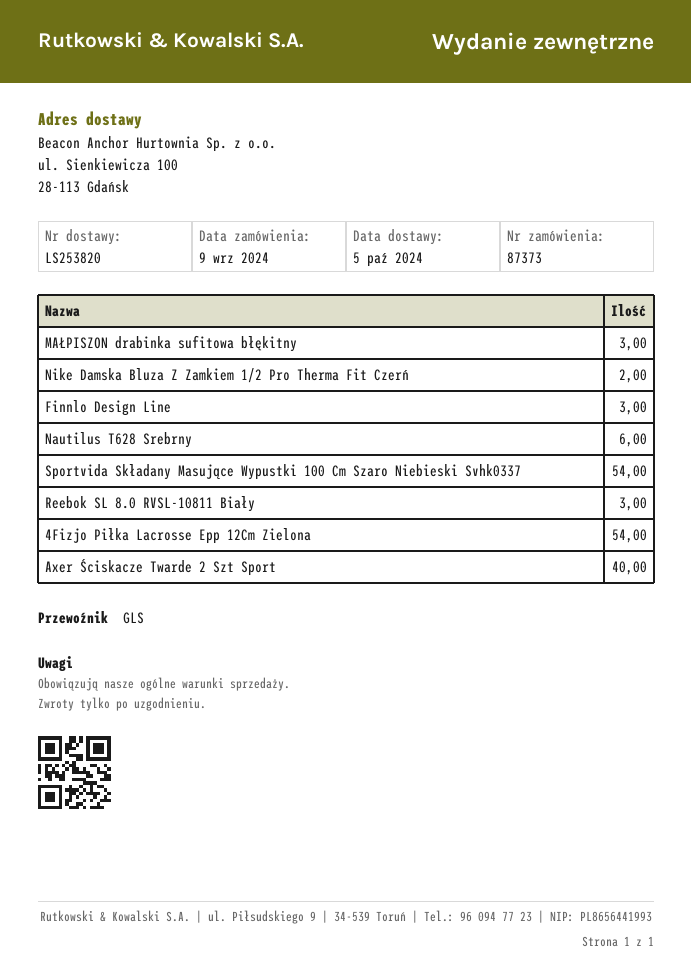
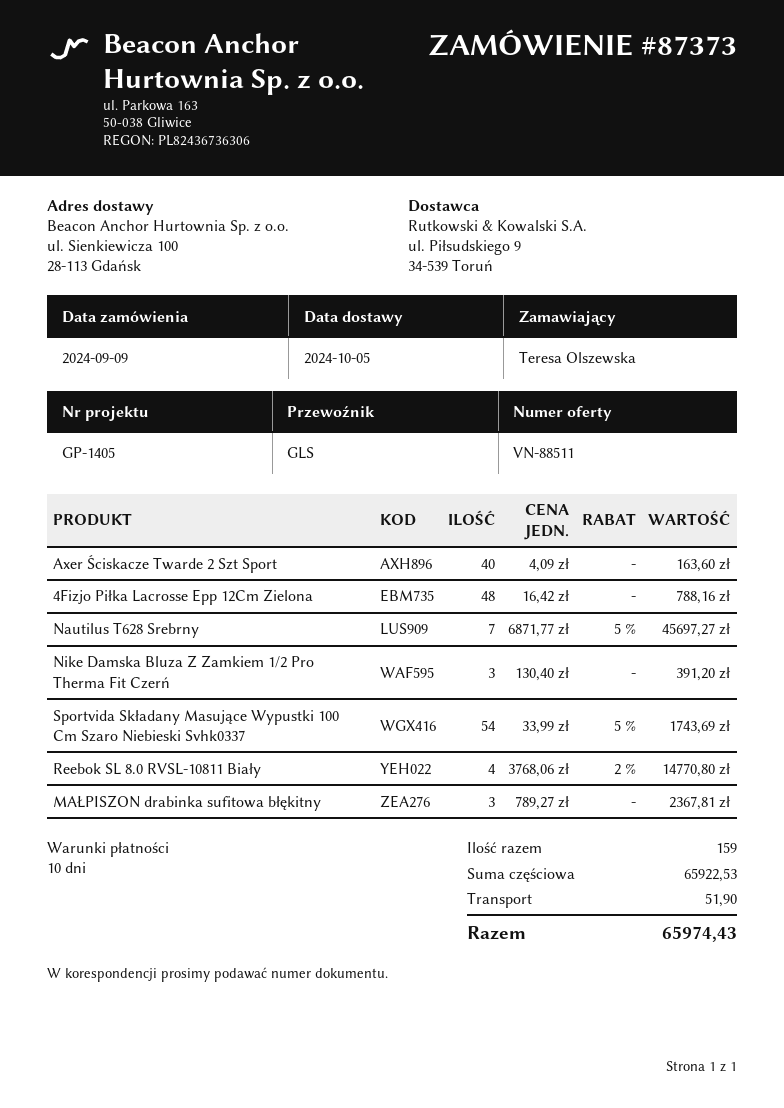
Nike Damska Bluza Z Zamkiem 1/2 Pro Therma Fit Czerń: 2 -> 3
Finnlo Design Line: 3 -> none
Nautilus T628 Srebrny: 6 -> 7
Reebok SL 8.0 RVSL-10811 Biały: 3 -> 4
4Fizjo Piłka Lacrosse Epp 12Cm Zielona: 54 -> 48

